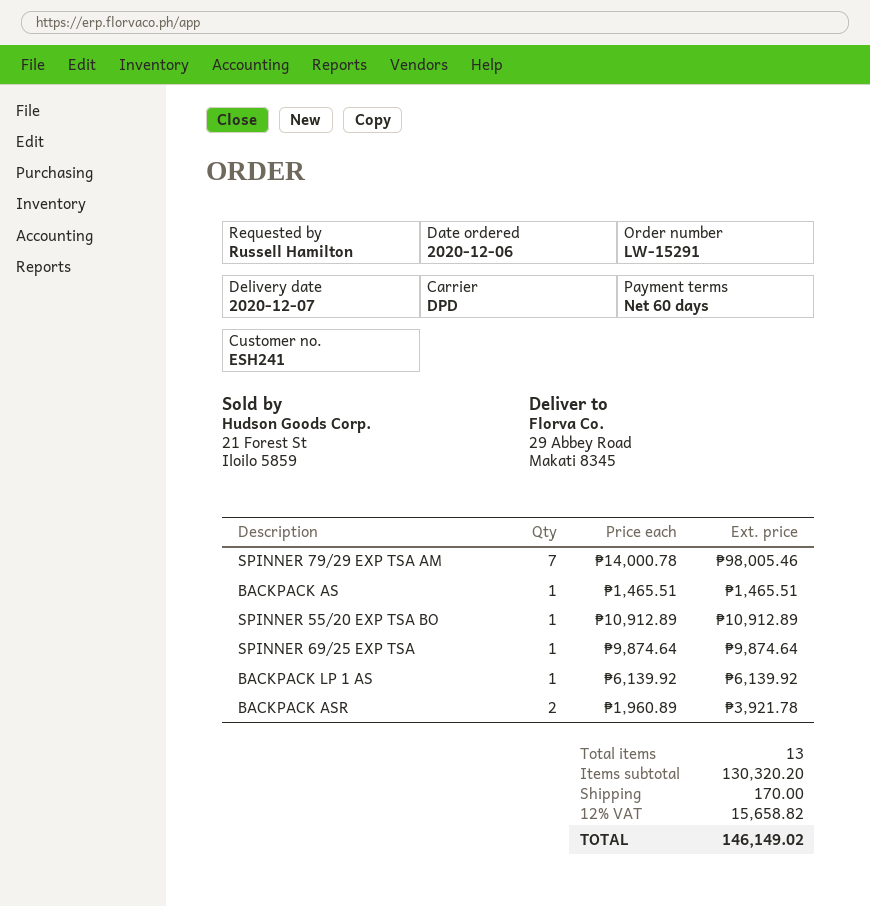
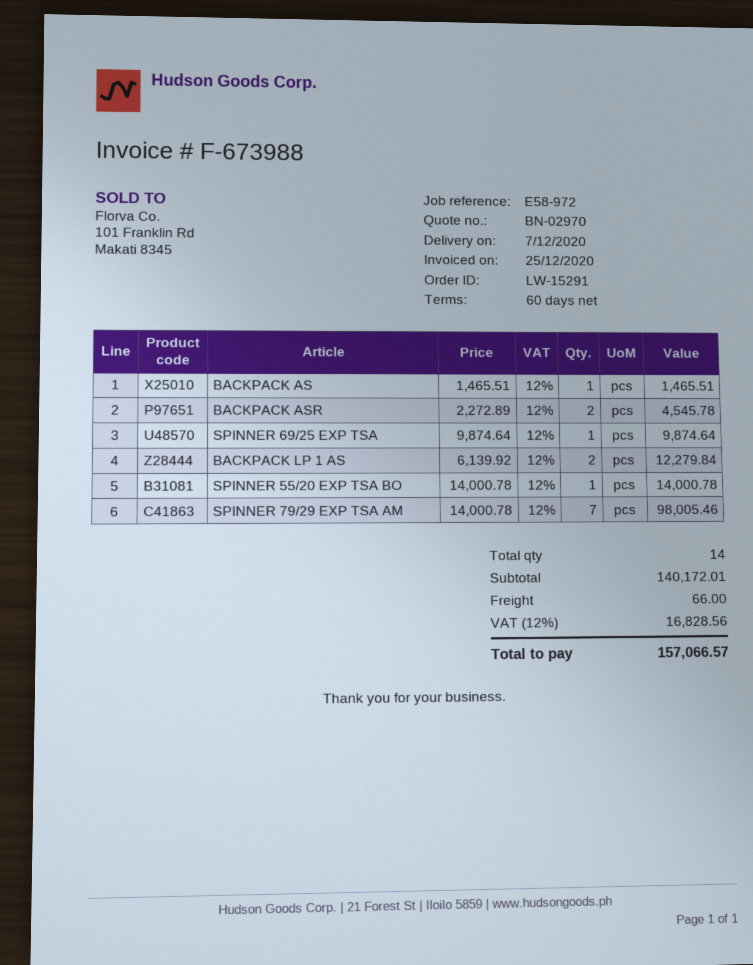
SPINNER 55/20 EXP TSA BO: 1 x 10912.89 = 10912.89 -> 1 x 14000.78 = 14000.78
BACKPACK LP 1 AS: 1 x 6139.92 = 6139.92 -> 2 x 6139.92 = 12279.84
BACKPACK ASR: 2 x 1960.89 = 3921.78 -> 2 x 2272.89 = 4545.78
total quantity: 13 -> 14
subtotal: 130320.20 -> 140172.01
shipping: 170.00 -> 66.00
tax: 12% = 15658.82 -> 12% = 16828.56
total: 146149.02 -> 157066.57

